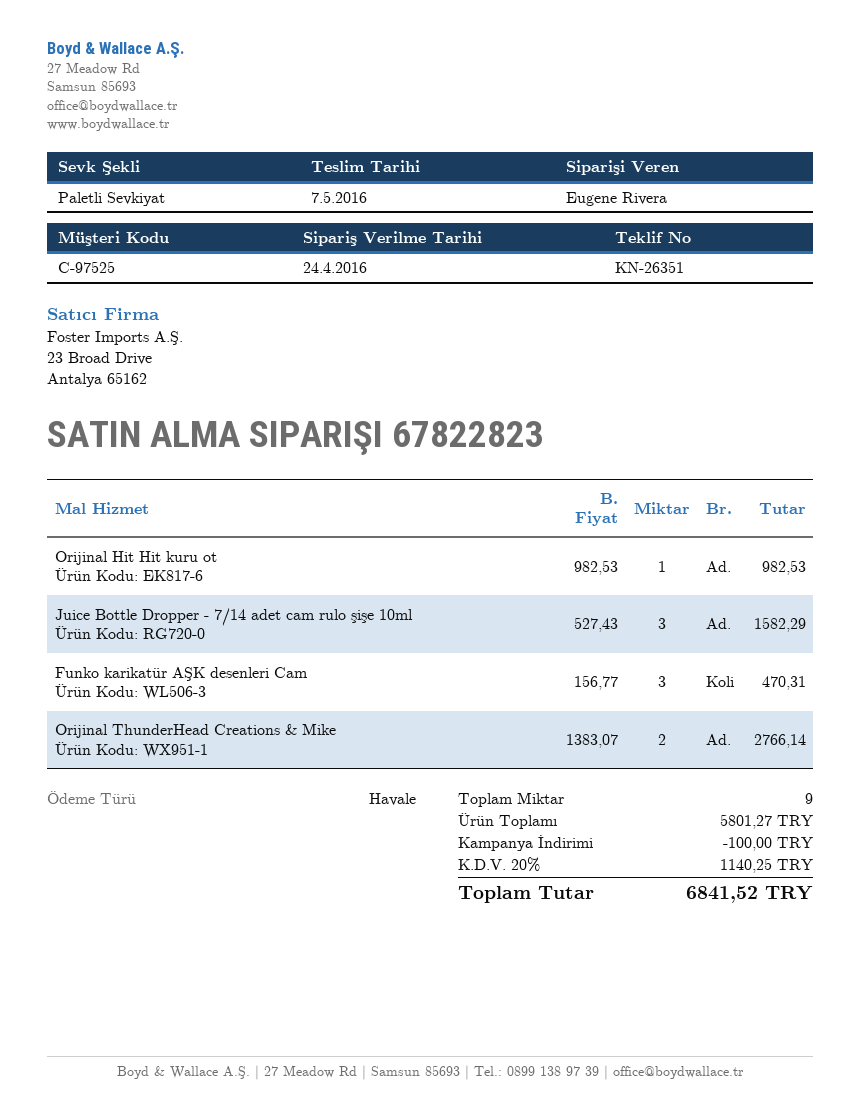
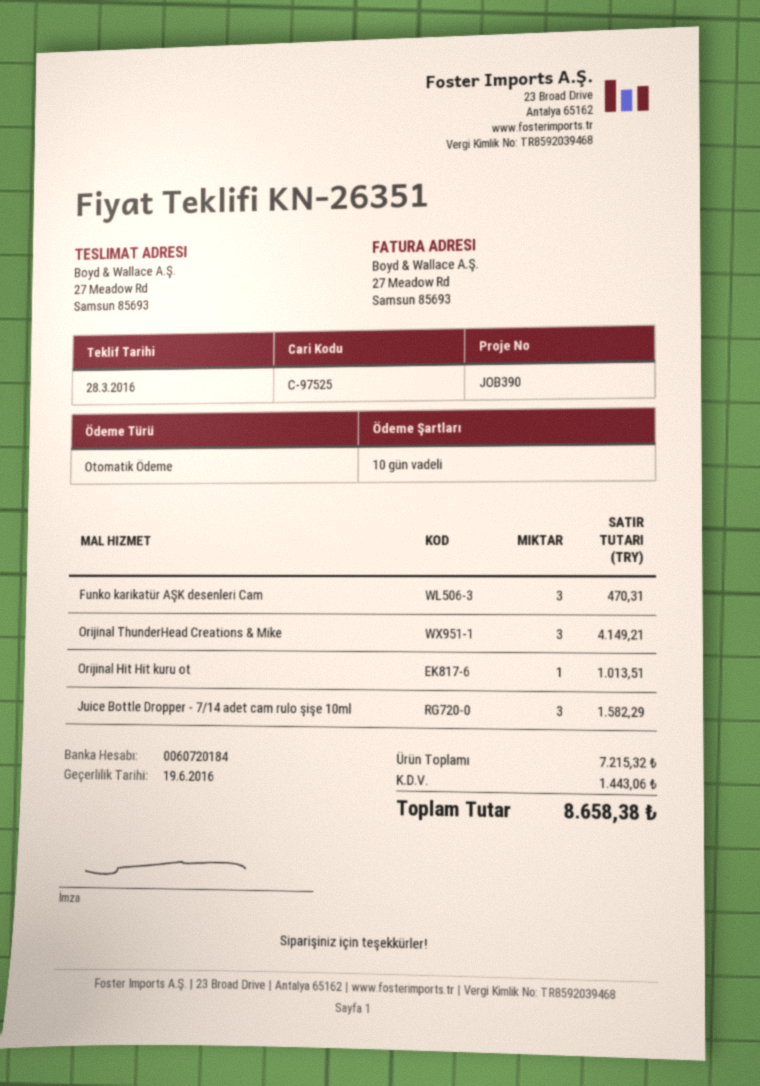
payment method: bank transfer -> direct debit
Orijinal Hit Hit kuru ot: 1 for 982.53 -> 1 for 1013.51
Orijinal ThunderHead Creations & Mike: 2 for 2766.14 -> 3 for 4149.21
subtotal: 5801.27 -> 7215.32
discount: 100.00 -> none
tax: 1140.25 -> 1443.06
total: 6841.52 -> 8658.38

